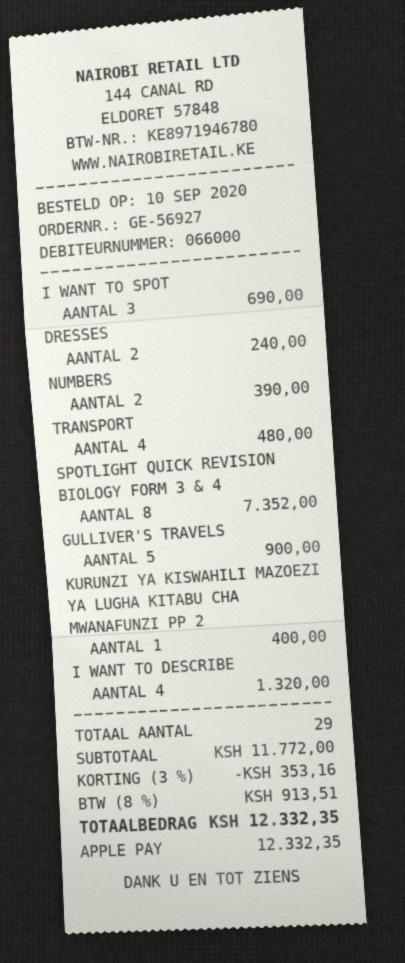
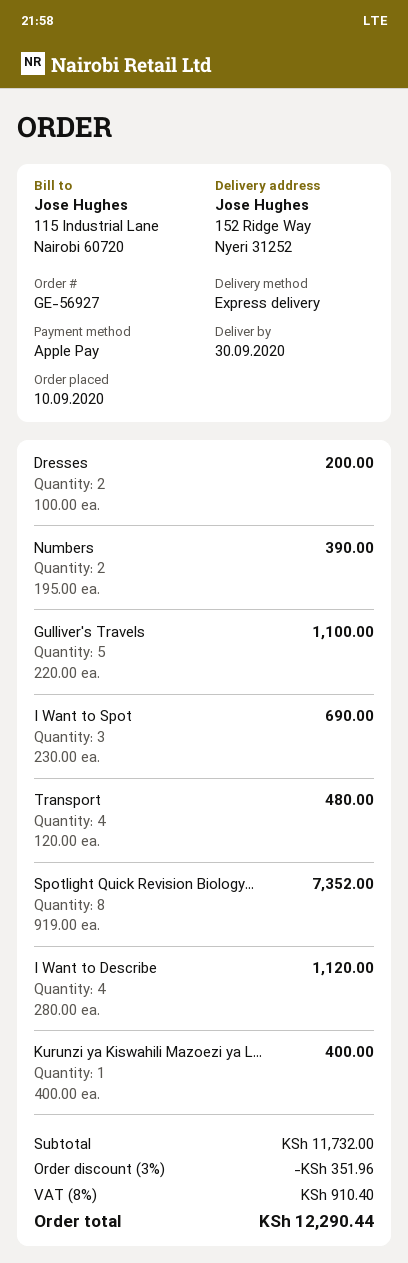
DRESSES: 2 for 240.00 -> 2 for 200.00
GULLIVER'S TRAVELS: 5 for 900.00 -> 5 for 1100.00
I WANT TO DESCRIBE: 4 for 1320.00 -> 4 for 1120.00
subtotal: 11772.00 -> 11732.00
discount: 3% = 353.16 -> 3% = 351.96
tax: 8% = 913.51 -> 8% = 910.40
total: 12332.35 -> 12290.44

